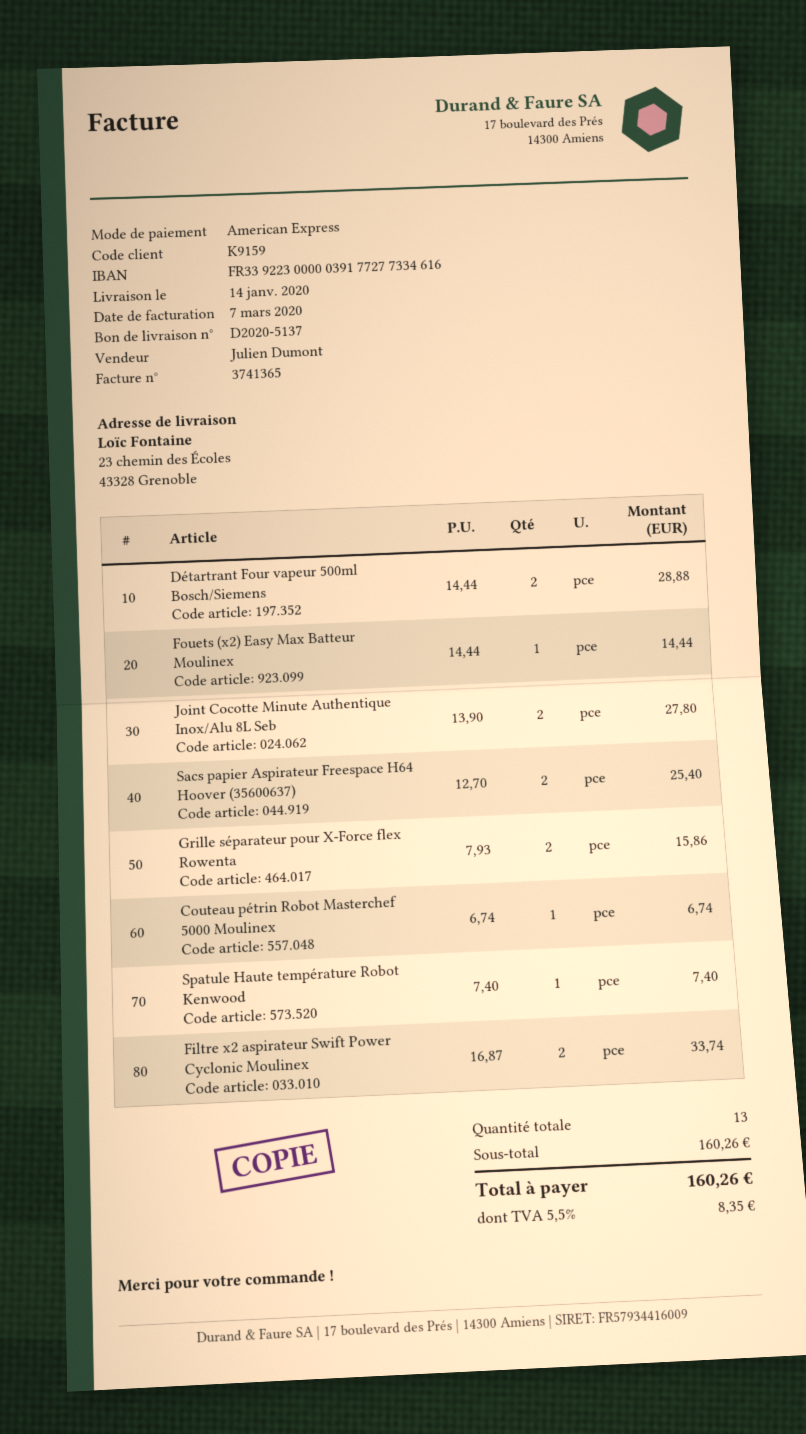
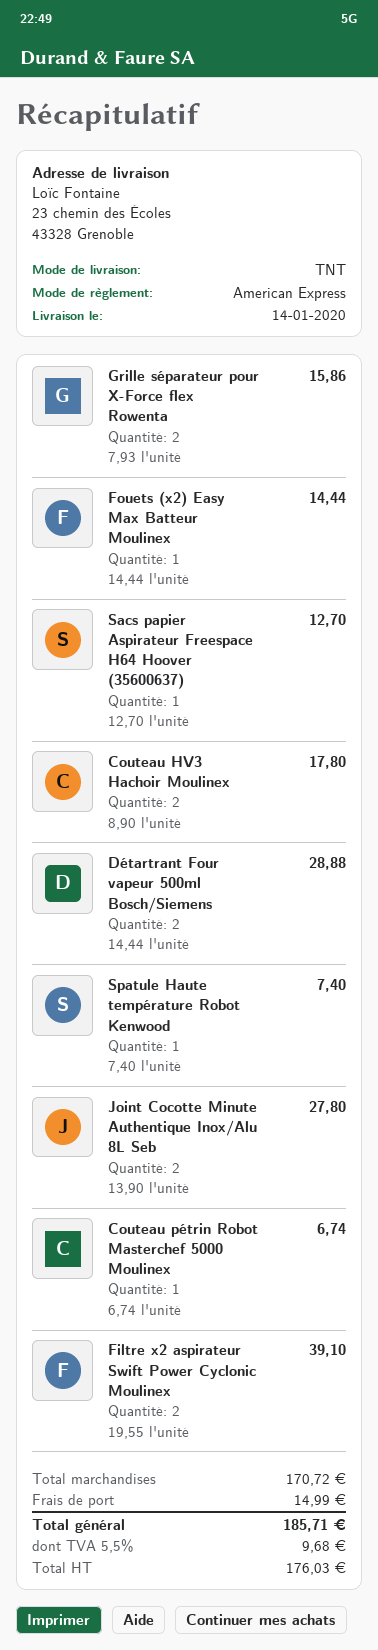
Sacs papier Aspirateur Freespace H64 Hoover (35600637): 2 x 12.70 = 25.40 -> 1 x 12.70 = 12.70
Filtre x2 aspirateur Swift Power Cyclonic Moulinex: 2 x 16.87 = 33.74 -> 2 x 19.55 = 39.10
Couteau HV3 Hachoir Moulinex: none -> 2 x 8.90 = 17.80
subtotal: 160.26 -> 170.72
shipping: none -> 14.99
tax: 5.5% = 8.35 -> 5.5% = 9.68
total: 160.26 -> 185.71

